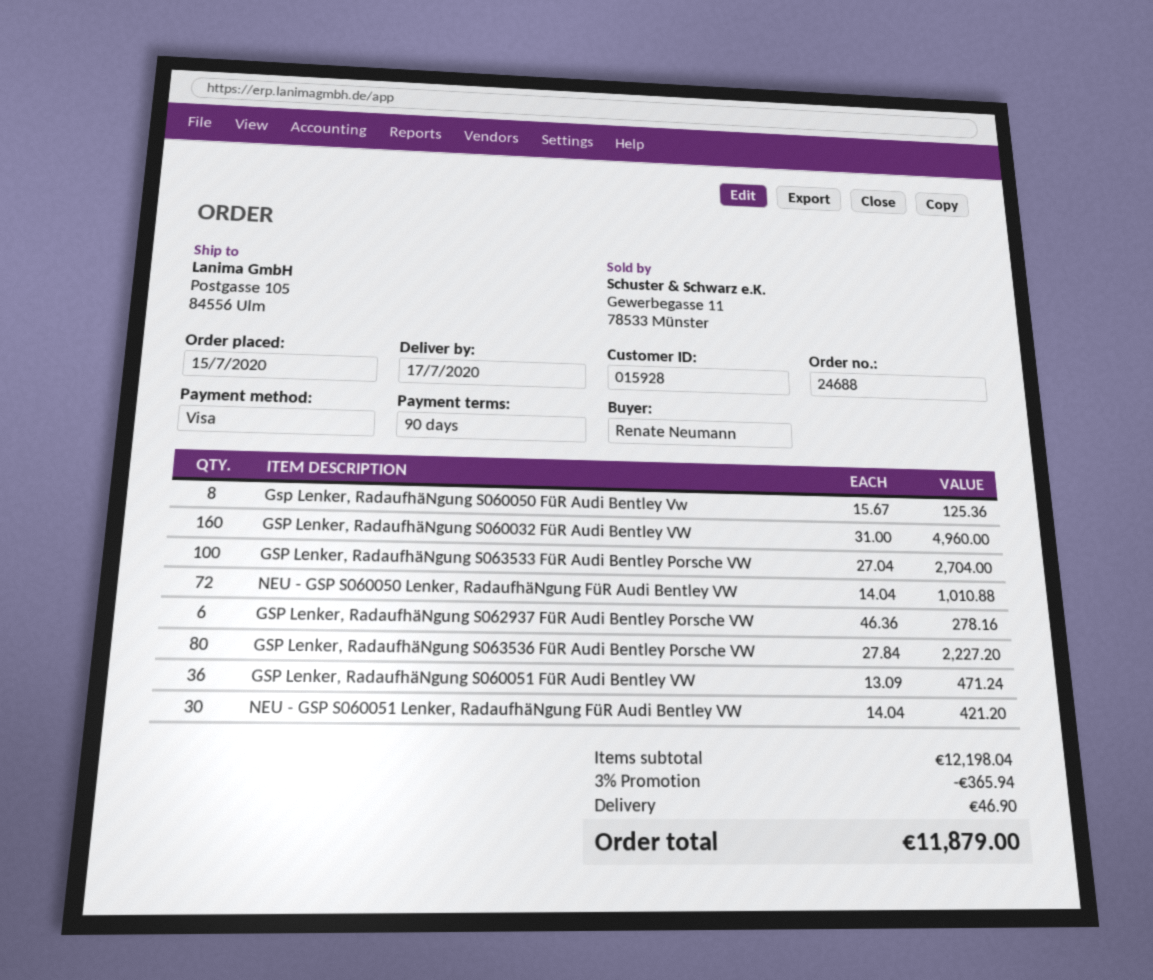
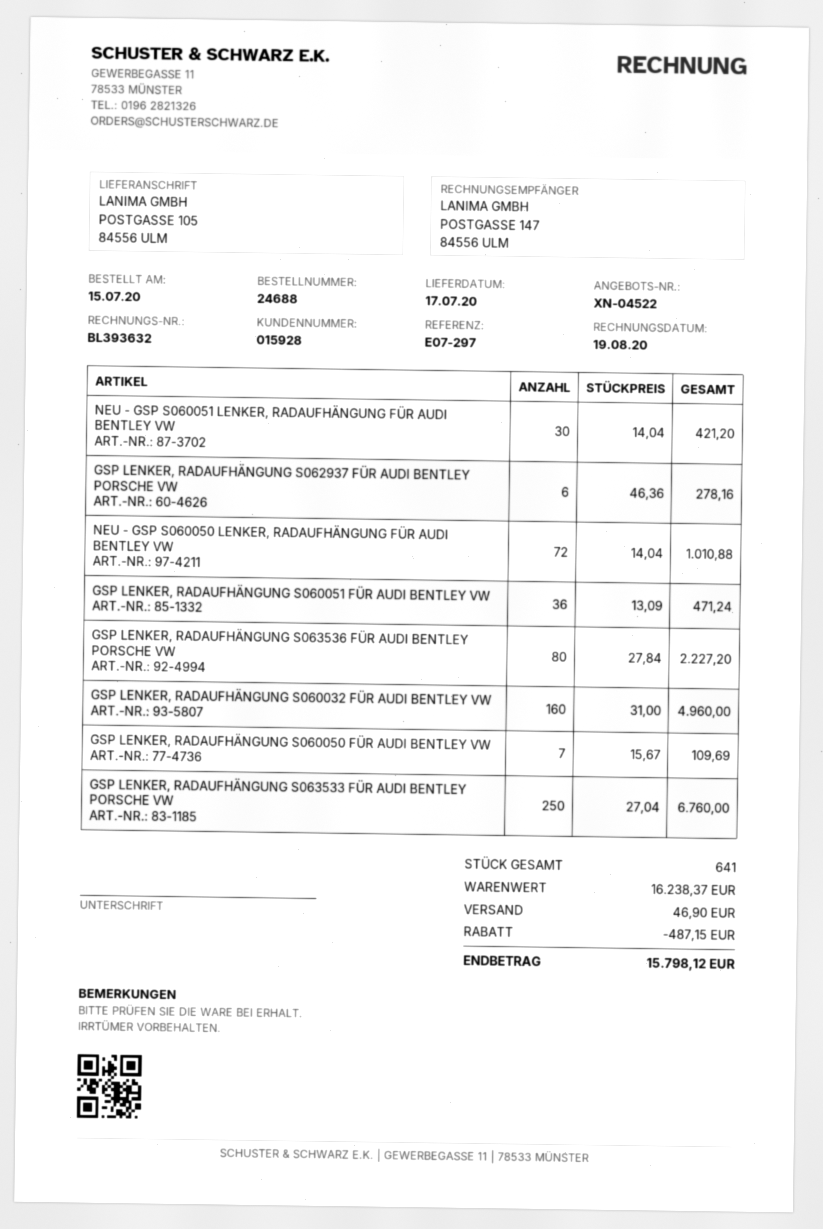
Gsp Lenker, RadaufhäNgung S060050 FüR Audi Bentley Vw: 8 x 15.67 = 125.36 -> 7 x 15.67 = 109.69
GSP Lenker, RadaufhäNgung S063533 FüR Audi Bentley Porsche VW: 100 x 27.04 = 2704.00 -> 250 x 27.04 = 6760.00
subtotal: 12198.04 -> 16238.37
discount: 365.94 -> 487.15
total: 11879.00 -> 15798.12

